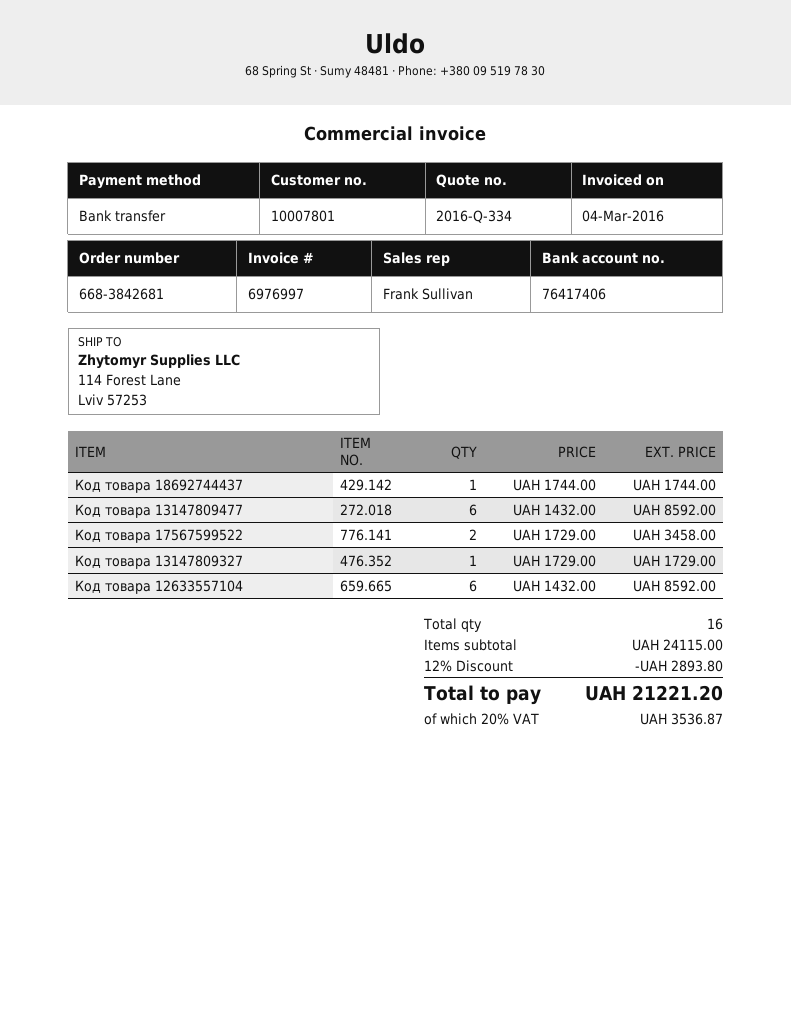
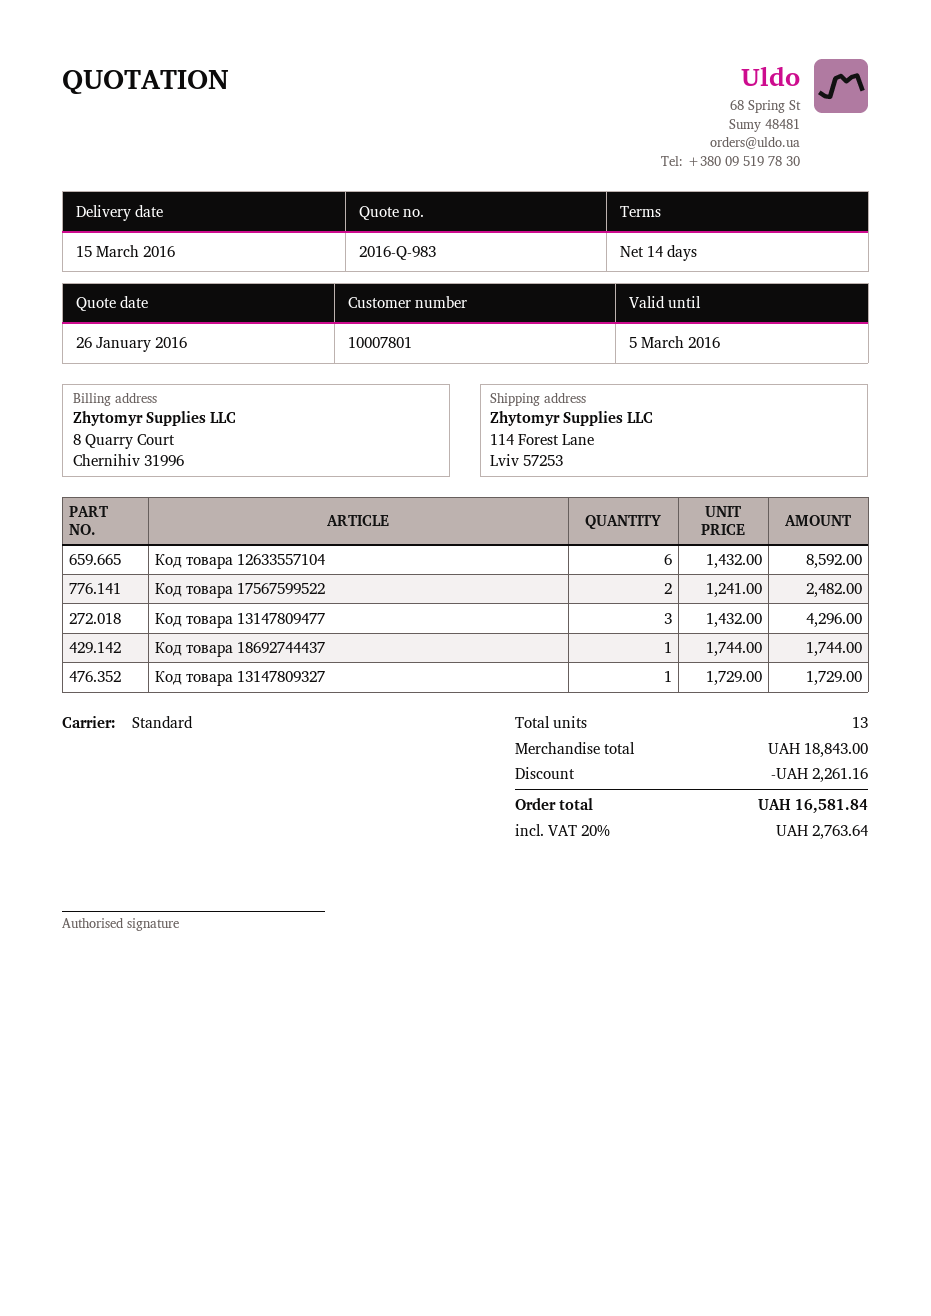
quote number: 2016-Q-334 -> 2016-Q-983
Код товара 13147809477: 6 x 1432.00 = 8592.00 -> 3 x 1432.00 = 4296.00
Код товара 17567599522: 2 x 1729.00 = 3458.00 -> 2 x 1241.00 = 2482.00
total quantity: 16 -> 13
subtotal: 24115.00 -> 18843.00
discount: 2893.80 -> 2261.16
tax: 20% = 3536.87 -> 20% = 2763.64
total: 21221.20 -> 16581.84

